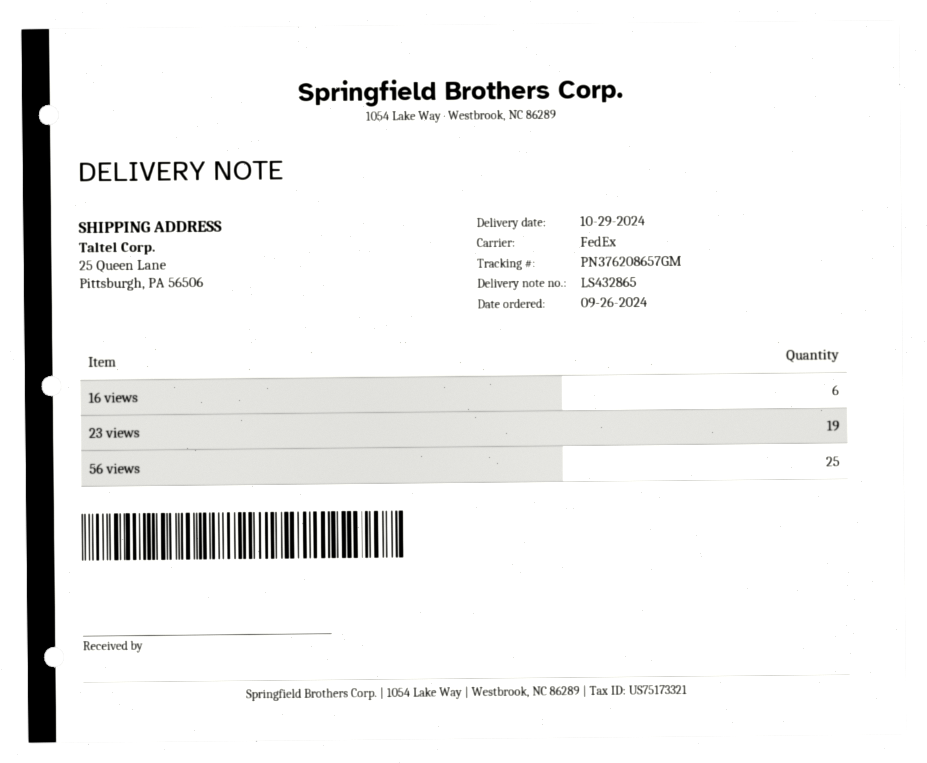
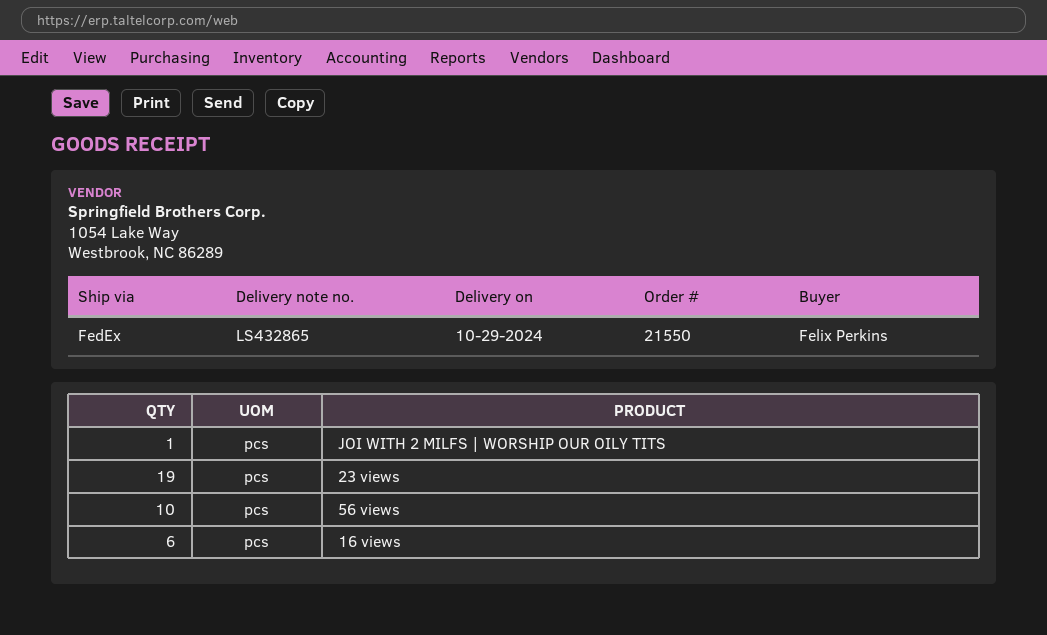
56 views: 25 -> 10
JOI WITH 2 MILFS | WORSHIP OUR OILY TITS: none -> 1

